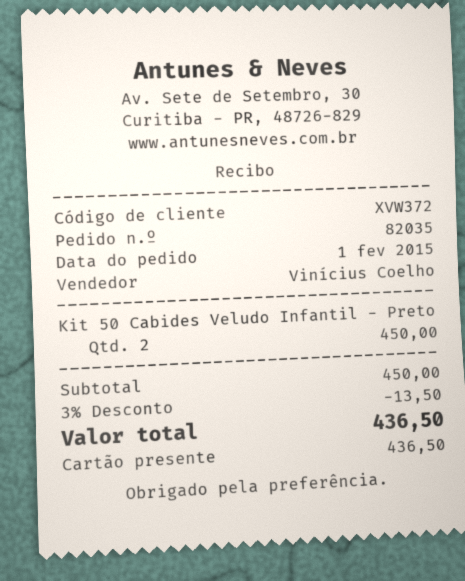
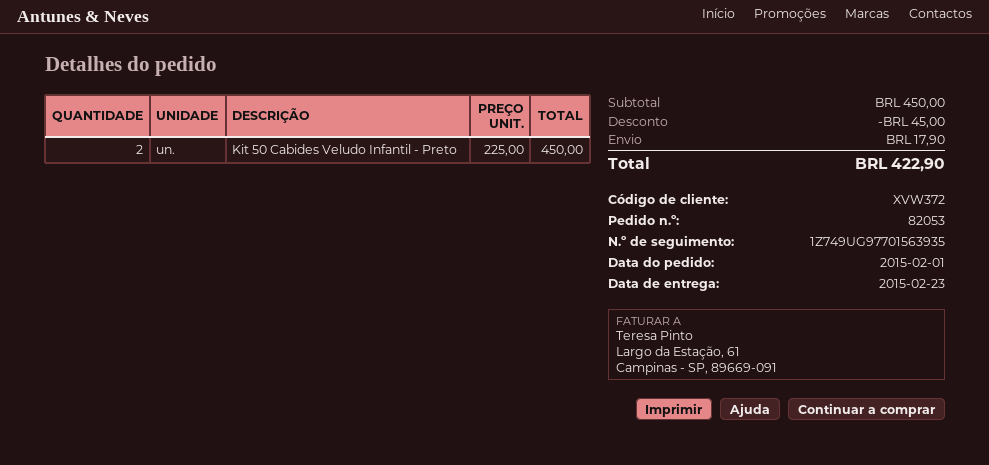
order number: 82035 -> 82053
discount: 13.50 -> 45.00
shipping: none -> 17.90
total: 436.50 -> 422.90

